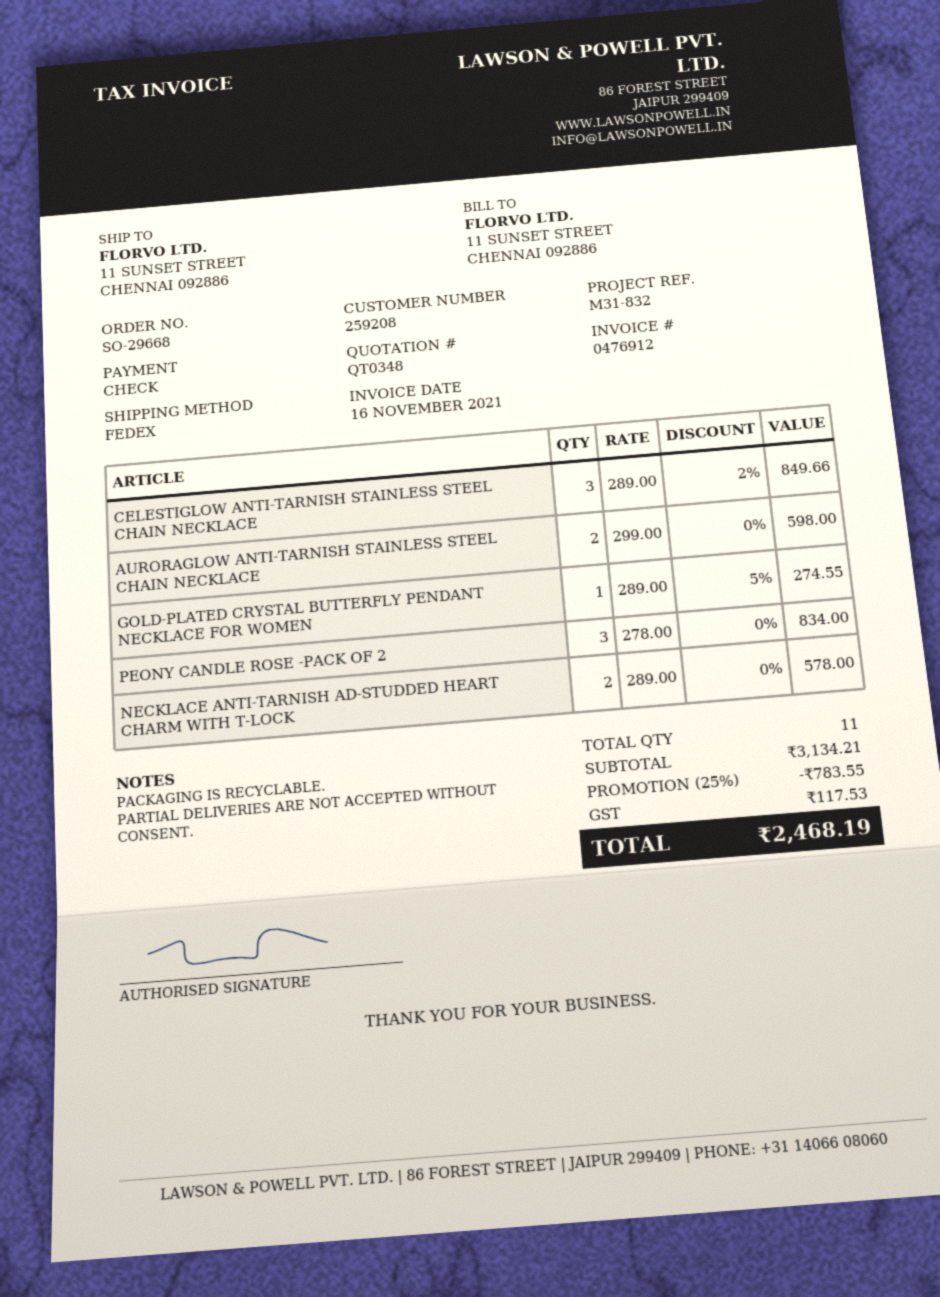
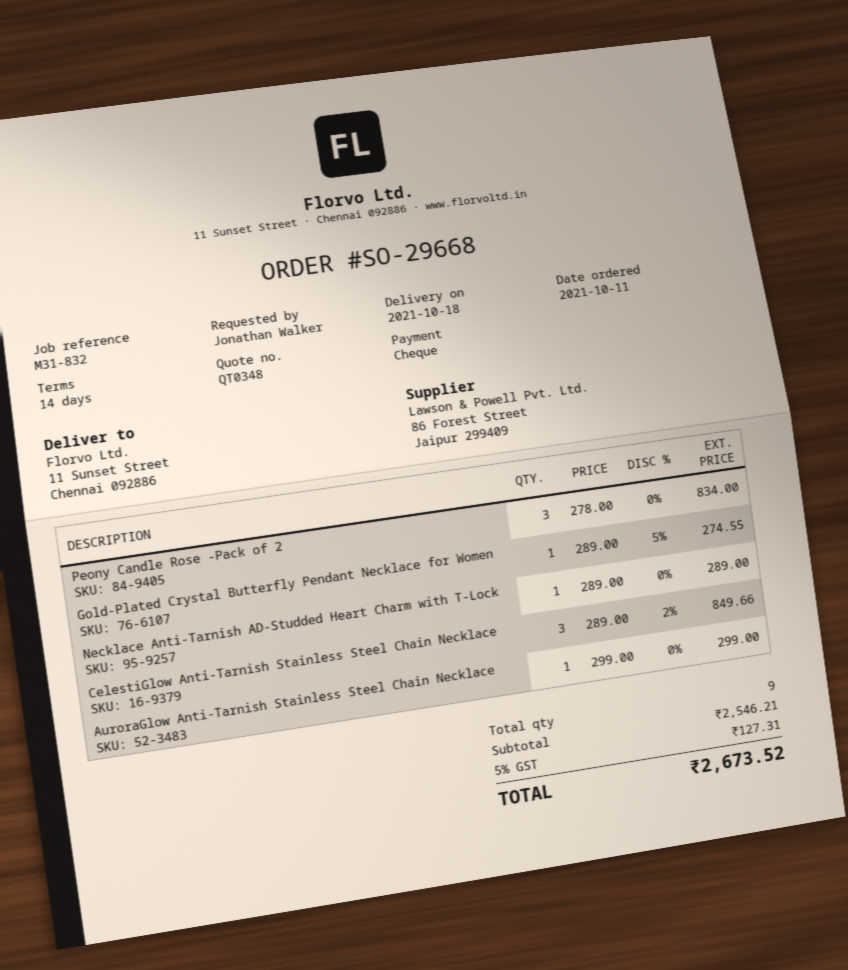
AURORAGLOW ANTI-TARNISH STAINLESS STEEL CHAIN NECKLACE: 2 x 299.00 = 598.00 -> 1 x 299.00 = 299.00
NECKLACE ANTI-TARNISH AD-STUDDED HEART CHARM WITH T-LOCK: 2 x 289.00 = 578.00 -> 1 x 289.00 = 289.00
total quantity: 11 -> 9
subtotal: 3134.21 -> 2546.21
discount: 25% = 783.55 -> none
tax: 117.53 -> 127.31
total: 2468.19 -> 2673.52

